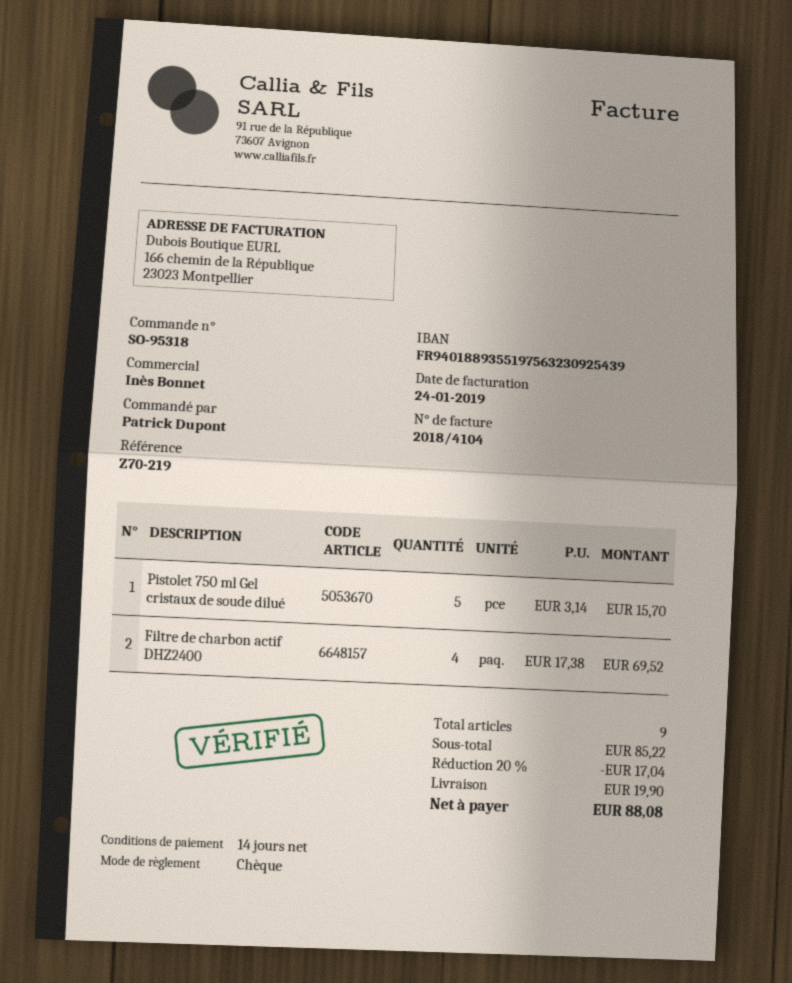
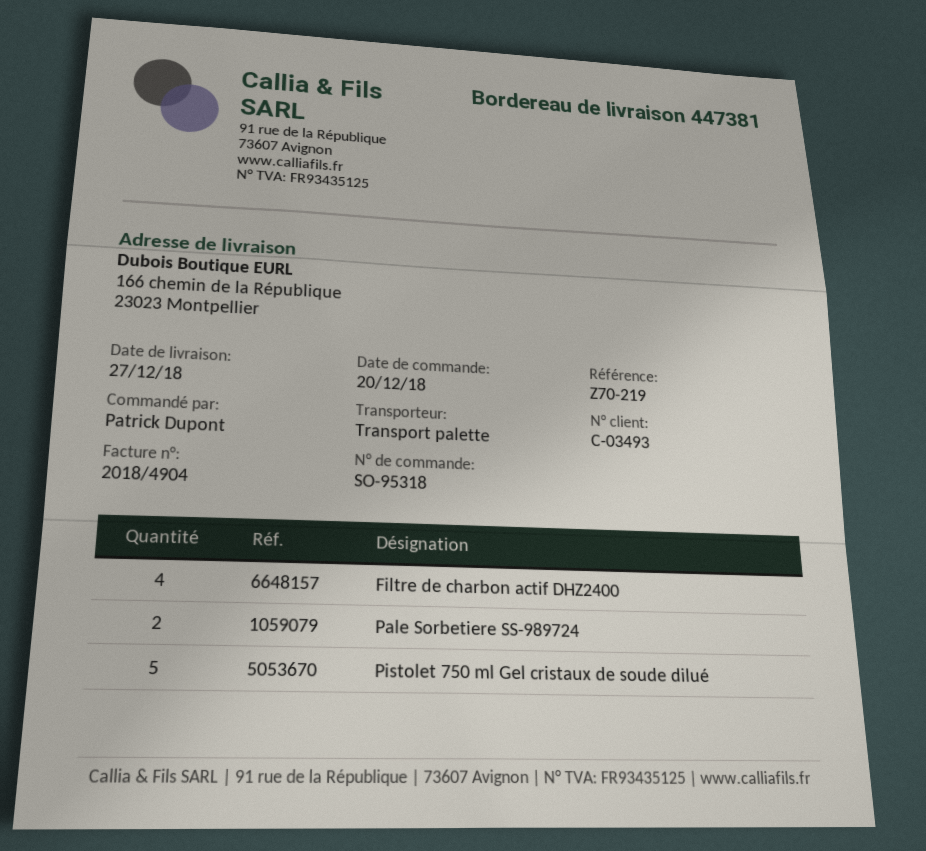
invoice number: 2018/4104 -> 2018/4904
Pale Sorbetiere SS-989724: none -> 2

